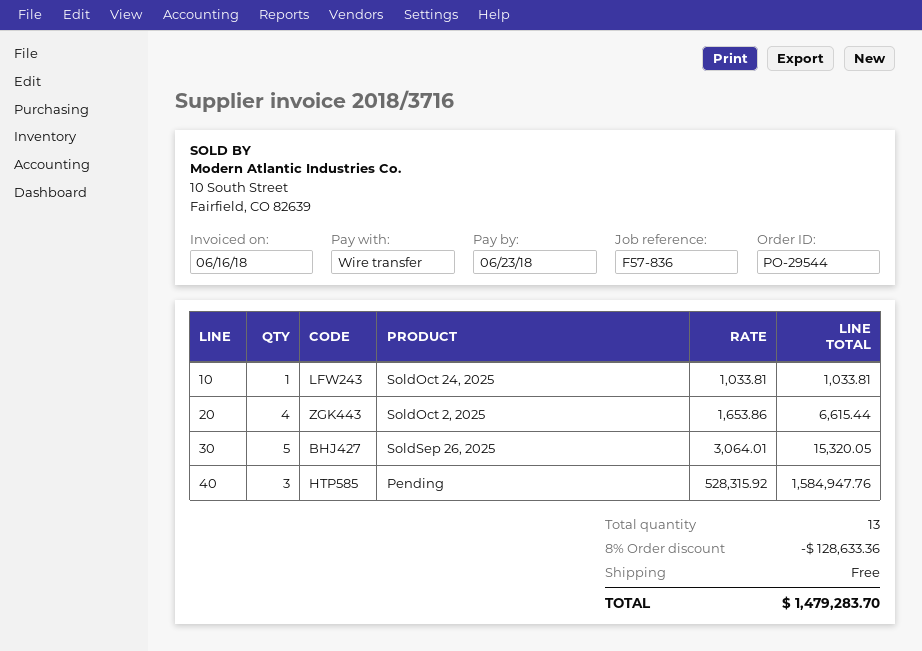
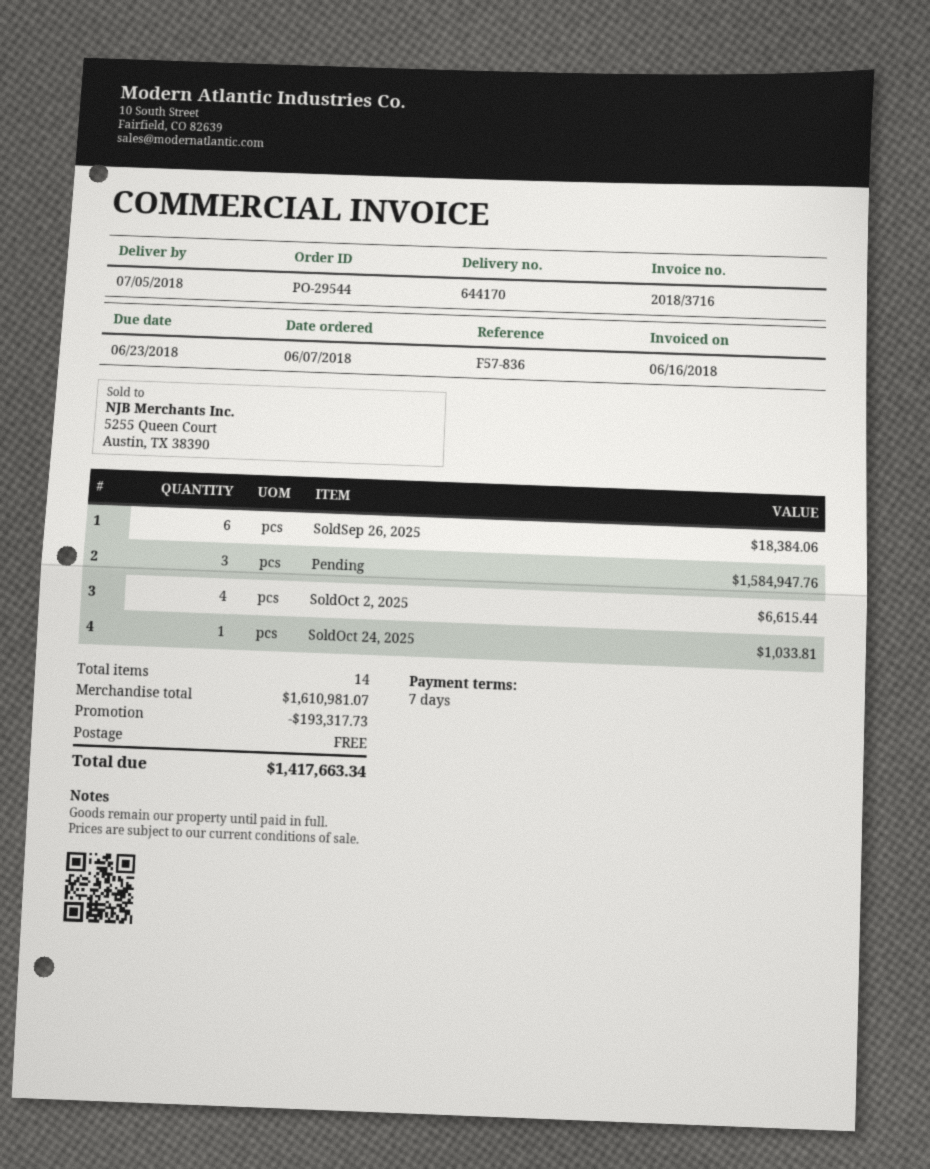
SoldSep 26, 2025: 5 for 15320.05 -> 6 for 18384.06
total quantity: 13 -> 14
discount: 128633.36 -> 193317.73
total: 1479283.70 -> 1417663.34

